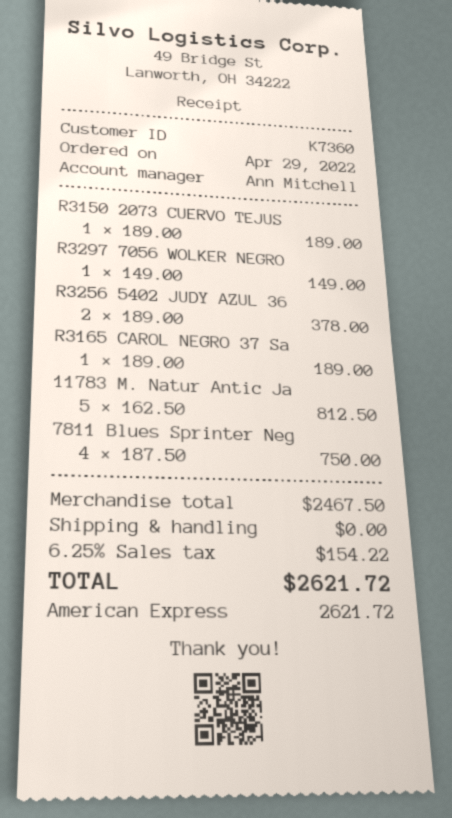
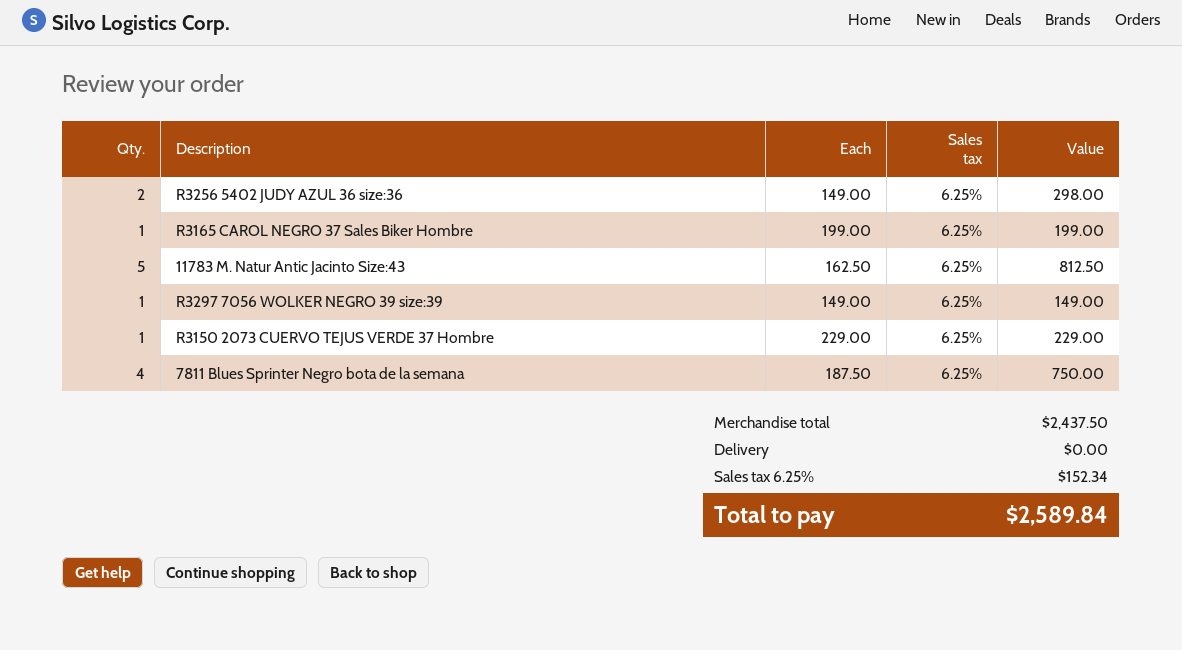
R3150 2073 CUERVO TEJUS: 1 x 189.00 = 189.00 -> 1 x 229.00 = 229.00
R3256 5402 JUDY AZUL 36: 2 x 189.00 = 378.00 -> 2 x 149.00 = 298.00
R3165 CAROL NEGRO 37 Sa: 1 x 189.00 = 189.00 -> 1 x 199.00 = 199.00
subtotal: 2467.50 -> 2437.50
tax: 6.25% = 154.22 -> 6.25% = 152.34
total: 2621.72 -> 2589.84

